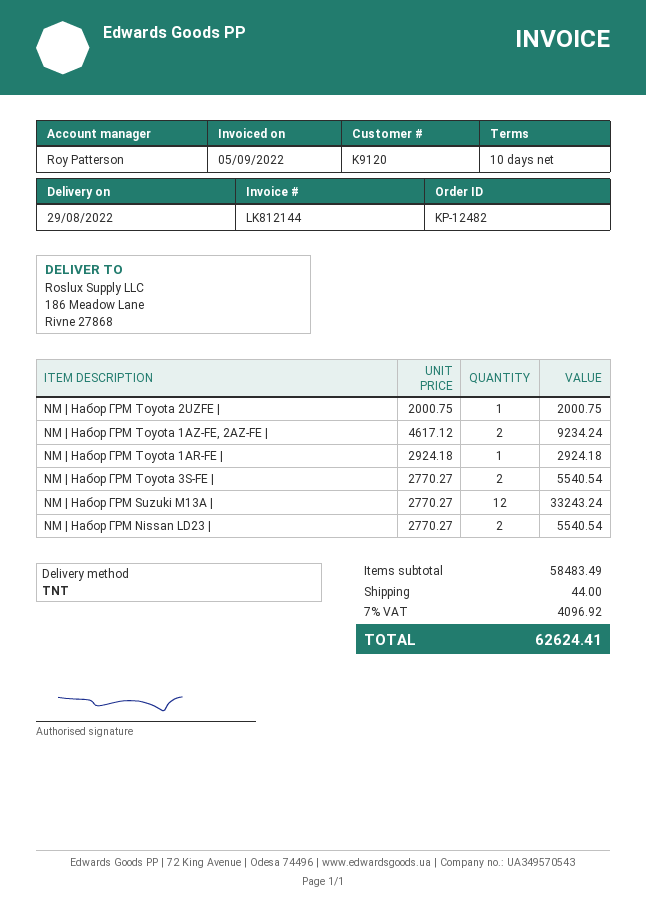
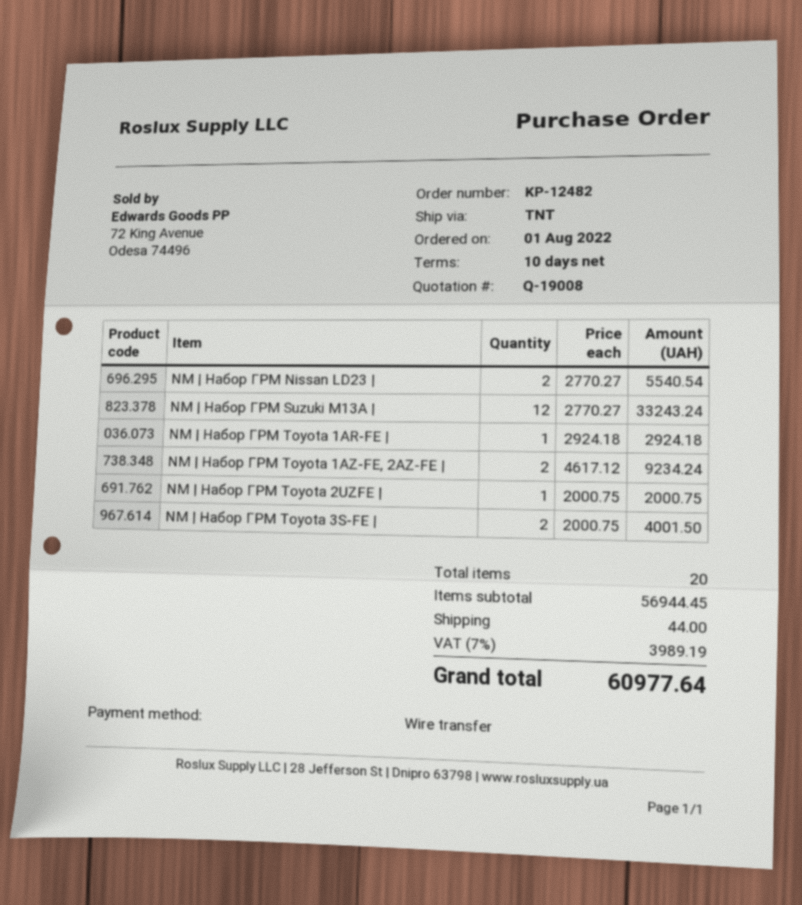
NM | Набор ГРМ Toyota 3S-FE |: 2 x 2770.27 = 5540.54 -> 2 x 2000.75 = 4001.50
subtotal: 58483.49 -> 56944.45
tax: 7% = 4096.92 -> 7% = 3989.19
total: 62624.41 -> 60977.64

